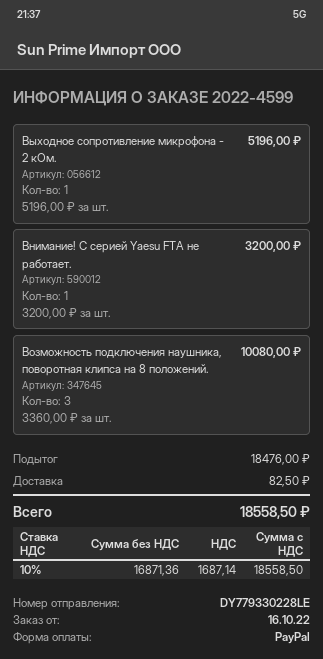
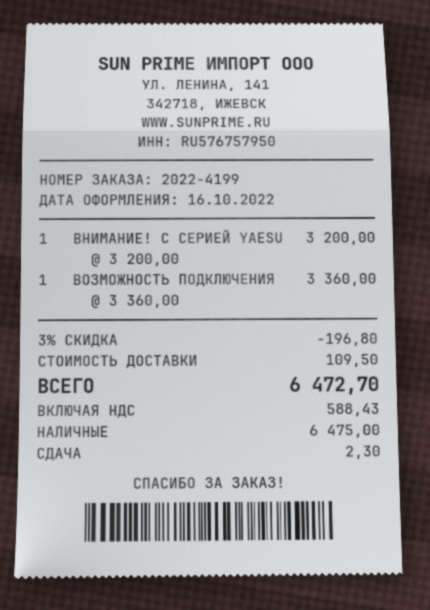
order number: 2022-4599 -> 2022-4199
payment method: PayPal -> cash
Выходное сопротивление микрофона - 2 кОм.: 1 x 5196.00 = 5196.00 -> none
Возможность подключения наушника, поворотная клипса на 8 положений.: 3 x 3360.00 = 10080.00 -> 1 x 3360.00 = 3360.00
discount: none -> 3% = 196.80
shipping: 82.50 -> 109.50
tax: 1687.14 -> 588.43
total: 18558.50 -> 6472.70

